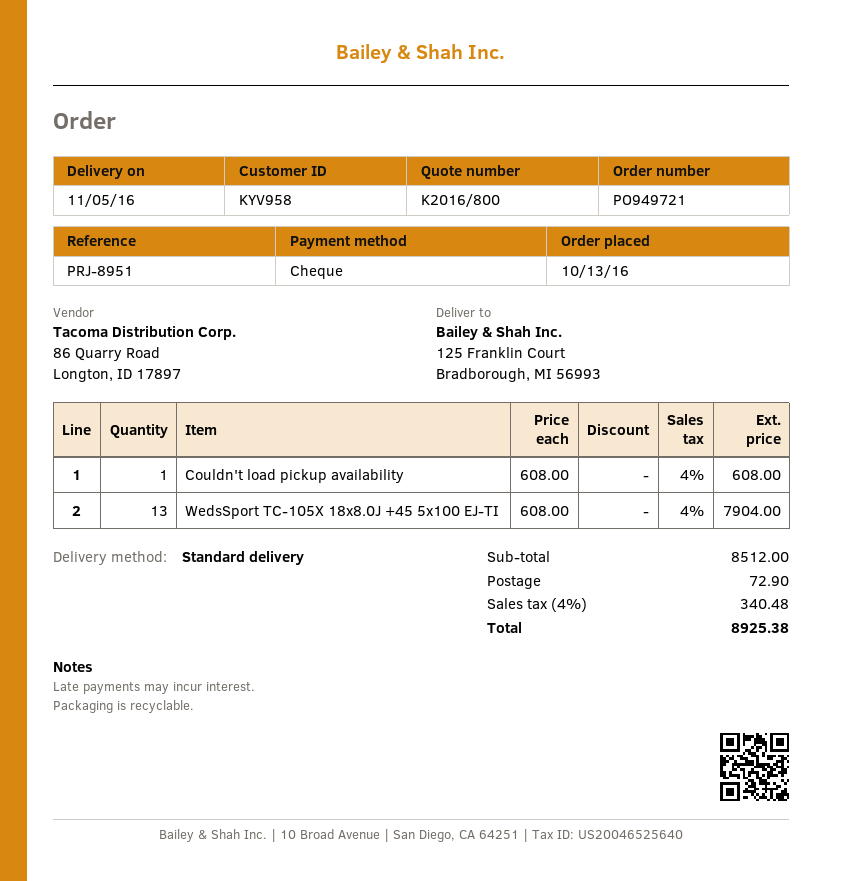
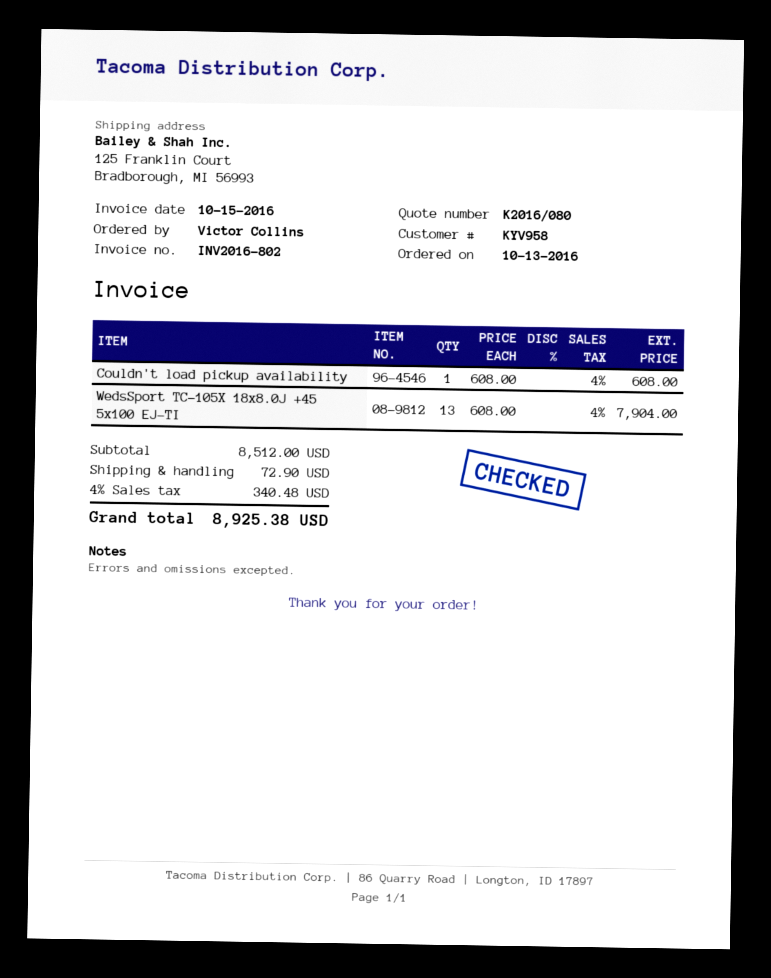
quote number: K2016/800 -> K2016/080

